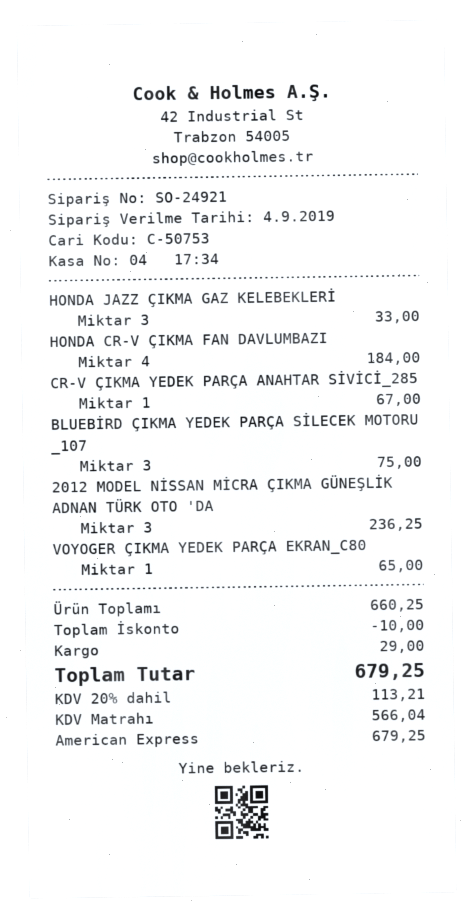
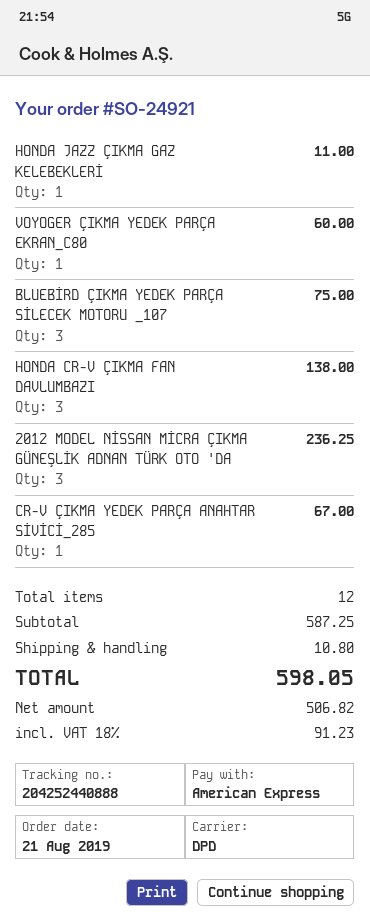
order date: 2019-09-04 -> 2019-08-21
HONDA JAZZ ÇIKMA GAZ KELEBEKLERİ: 3 for 33.00 -> 1 for 11.00
HONDA CR-V ÇIKMA FAN DAVLUMBAZI: 4 for 184.00 -> 3 for 138.00
VOYOGER ÇIKMA YEDEK PARÇA EKRAN_C80: 1 for 65.00 -> 1 for 60.00
subtotal: 660.25 -> 587.25
discount: 10.00 -> none
shipping: 29.00 -> 10.80
net: 566.04 -> 506.82
tax: 20% = 113.21 -> 18% = 91.23
total: 679.25 -> 598.05

